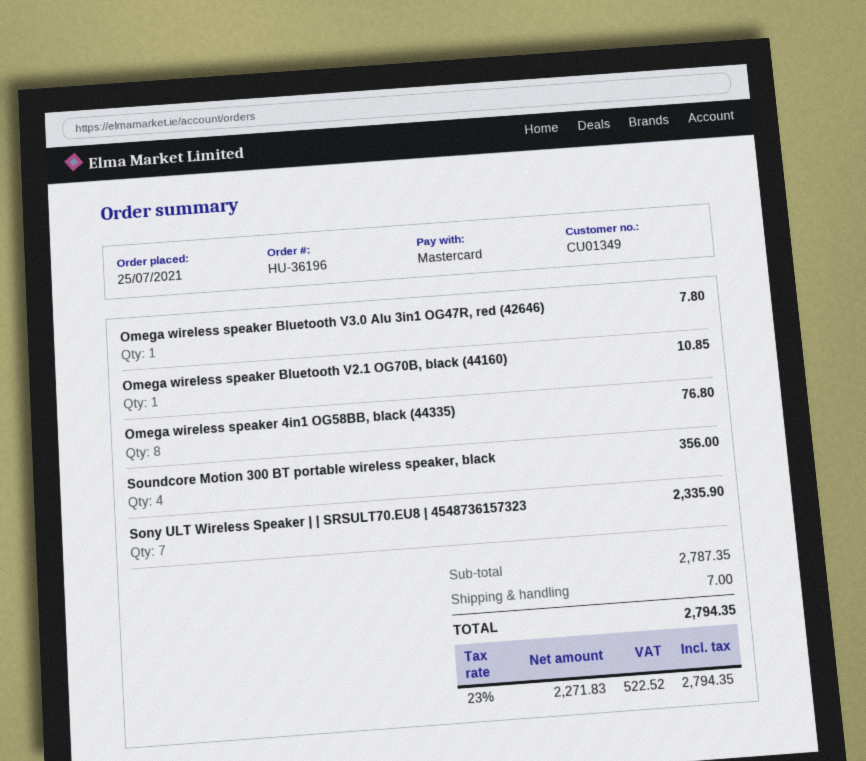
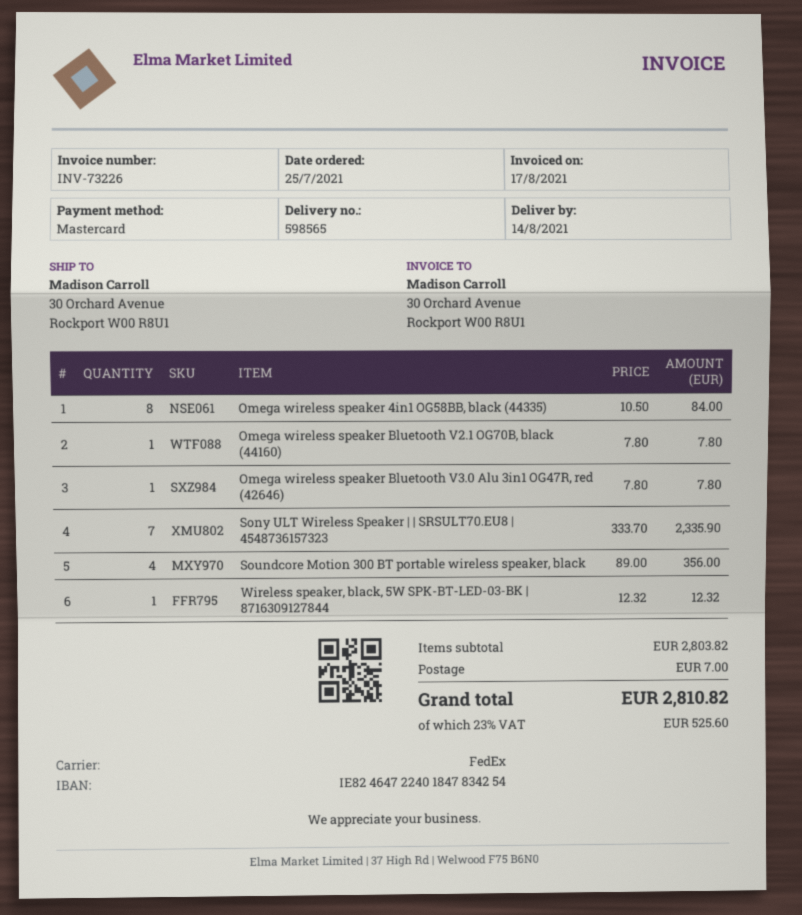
Omega wireless speaker Bluetooth V2.1 OG70B, black (44160): 1 for 10.85 -> 1 for 7.80
Omega wireless speaker 4in1 OG58BB, black (44335): 8 for 76.80 -> 8 for 84.00
Wireless speaker, black, 5W SPK-BT-LED-03-BK | 8716309127844: none -> 1 for 12.32
subtotal: 2787.35 -> 2803.82
tax: 23% = 522.52 -> 23% = 525.60
total: 2794.35 -> 2810.82

